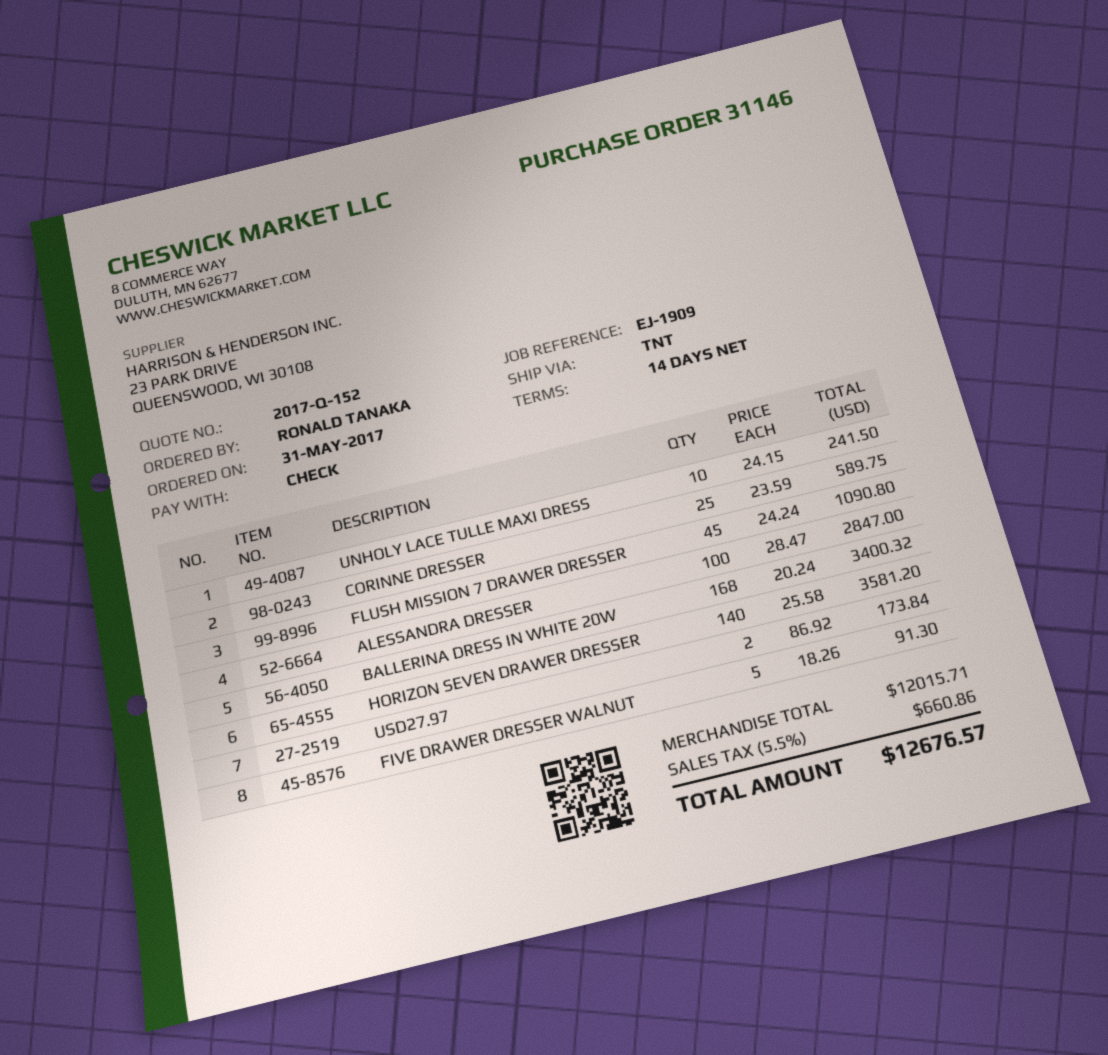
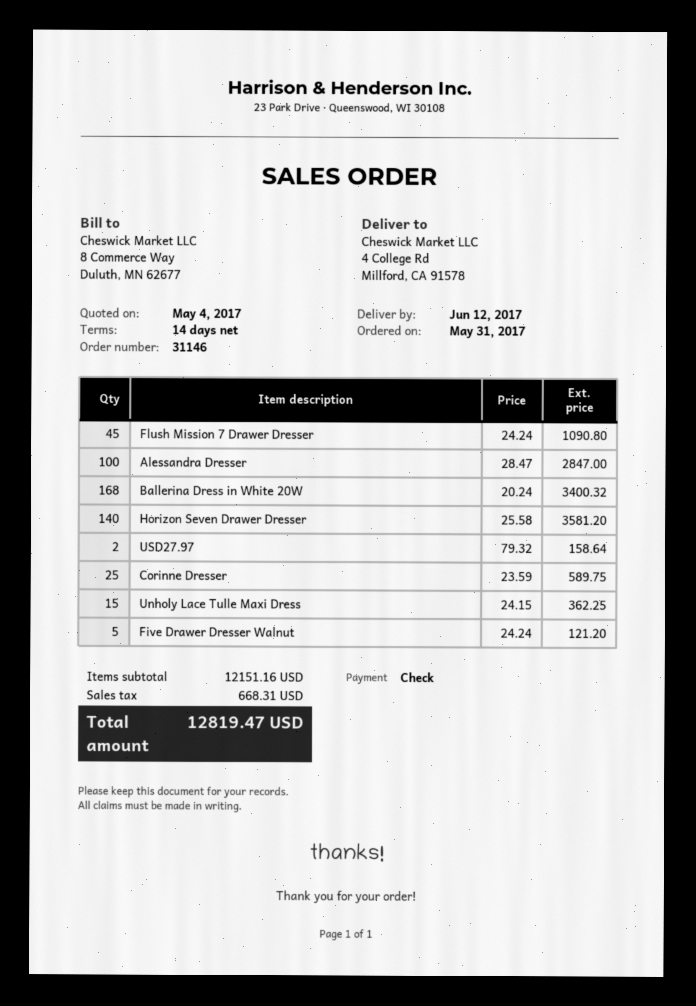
UNHOLY LACE TULLE MAXI DRESS: 10 x 24.15 = 241.50 -> 15 x 24.15 = 362.25
USD27.97: 2 x 86.92 = 173.84 -> 2 x 79.32 = 158.64
FIVE DRAWER DRESSER WALNUT: 5 x 18.26 = 91.30 -> 5 x 24.24 = 121.20
subtotal: 12015.71 -> 12151.16
tax: 660.86 -> 668.31
total: 12676.57 -> 12819.47

